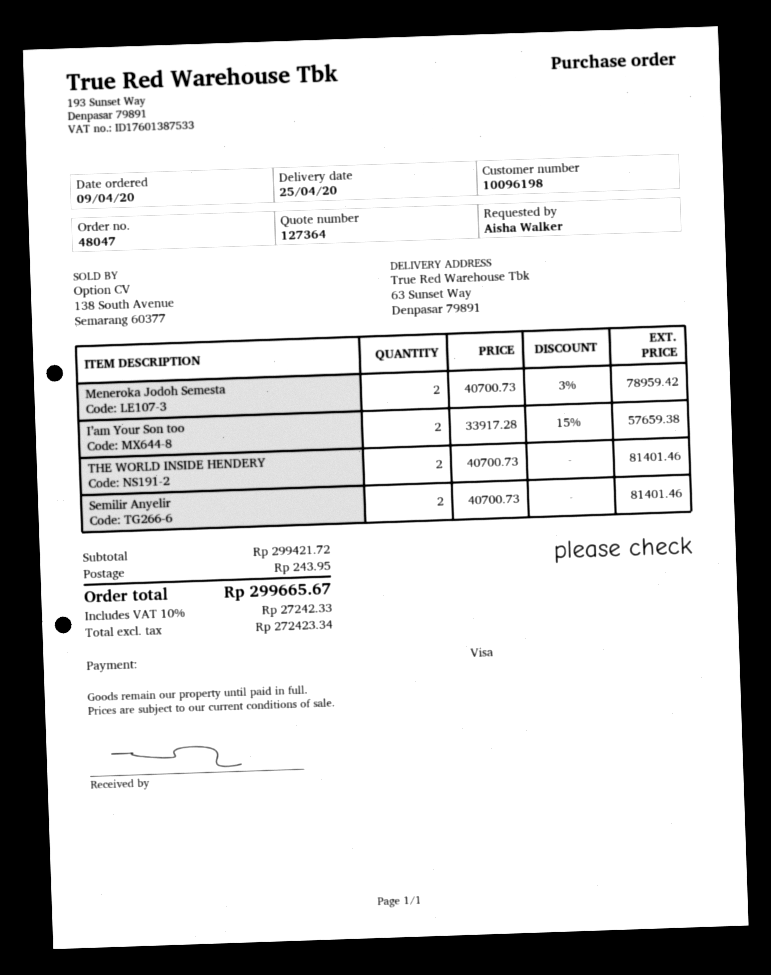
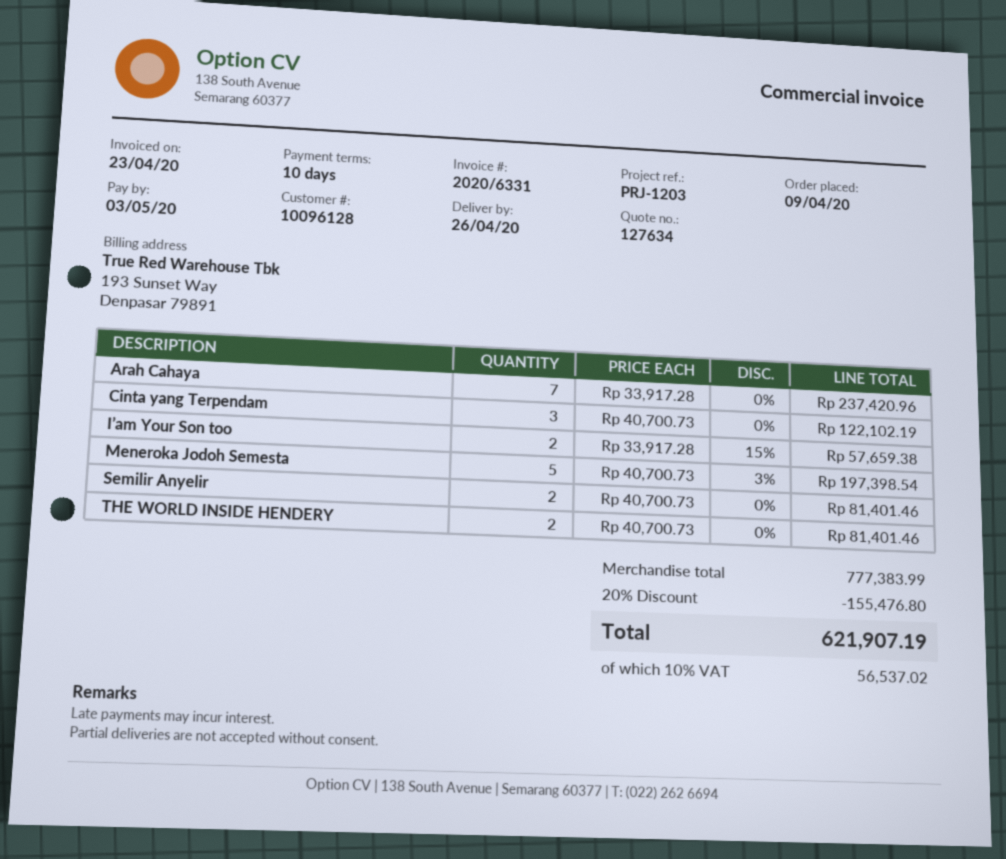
quote number: 127364 -> 127634
delivery date: 2020-04-25 -> 2020-04-26
customer number: 10096198 -> 10096128
Meneroka Jodoh Semesta: 2 x 40700.73 - 3% = 78959.42 -> 5 x 40700.73 - 3% = 197398.54
Arah Cahaya: none -> 7 x 33917.28 = 237420.96
Cinta yang Terpendam: none -> 3 x 40700.73 = 122102.19
subtotal: 299421.72 -> 777383.99
discount: none -> 20% = 155476.80
shipping: 243.95 -> none
tax: 10% = 27242.33 -> 10% = 56537.02
total: 299665.67 -> 621907.19

